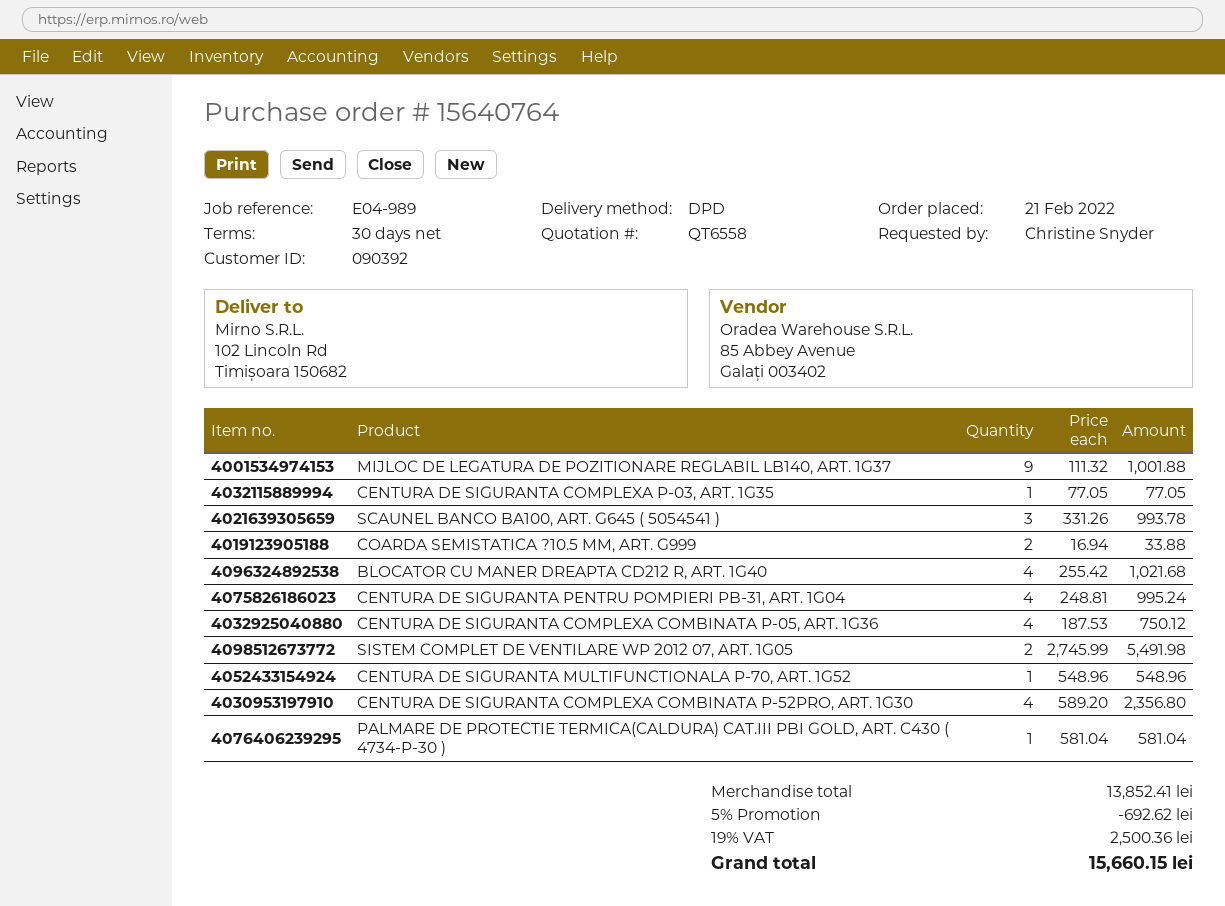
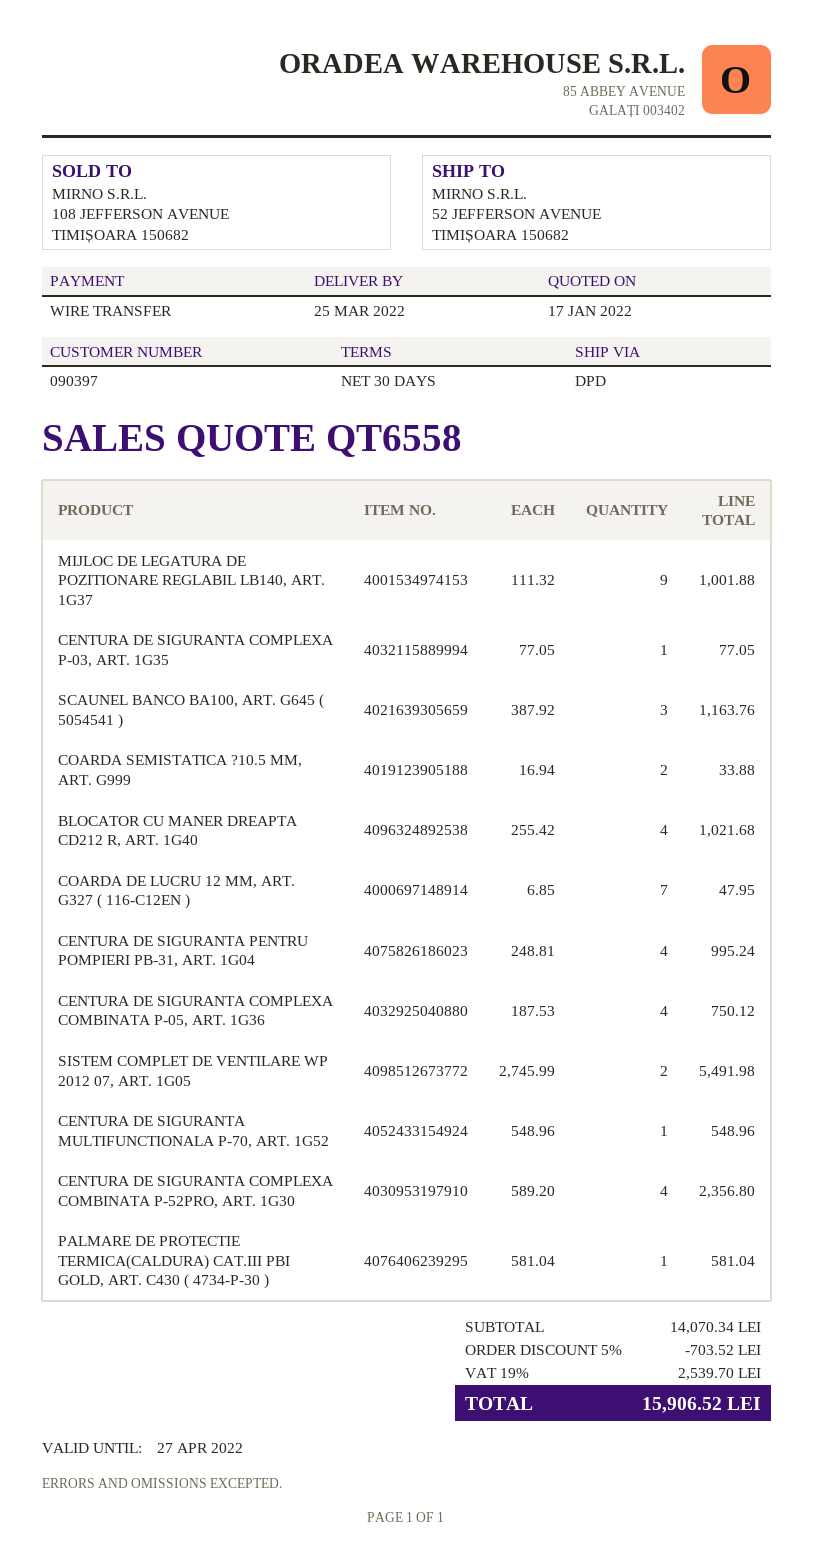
customer number: 090392 -> 090397
ship to: 102 Lincoln Rd, Timișoara 150682 -> 52 JEFFERSON AVENUE, TIMIȘOARA 150682
SCAUNEL BANCO BA100, ART. G645 ( 5054541 ): 3 x 331.26 = 993.78 -> 3 x 387.92 = 1163.76
COARDA DE LUCRU 12 MM, ART. G327 ( 116-C12EN ): none -> 7 x 6.85 = 47.95
subtotal: 13852.41 -> 14070.34
discount: 5% = 692.62 -> 5% = 703.52
tax: 19% = 2500.36 -> 19% = 2539.70
total: 15660.15 -> 15906.52

